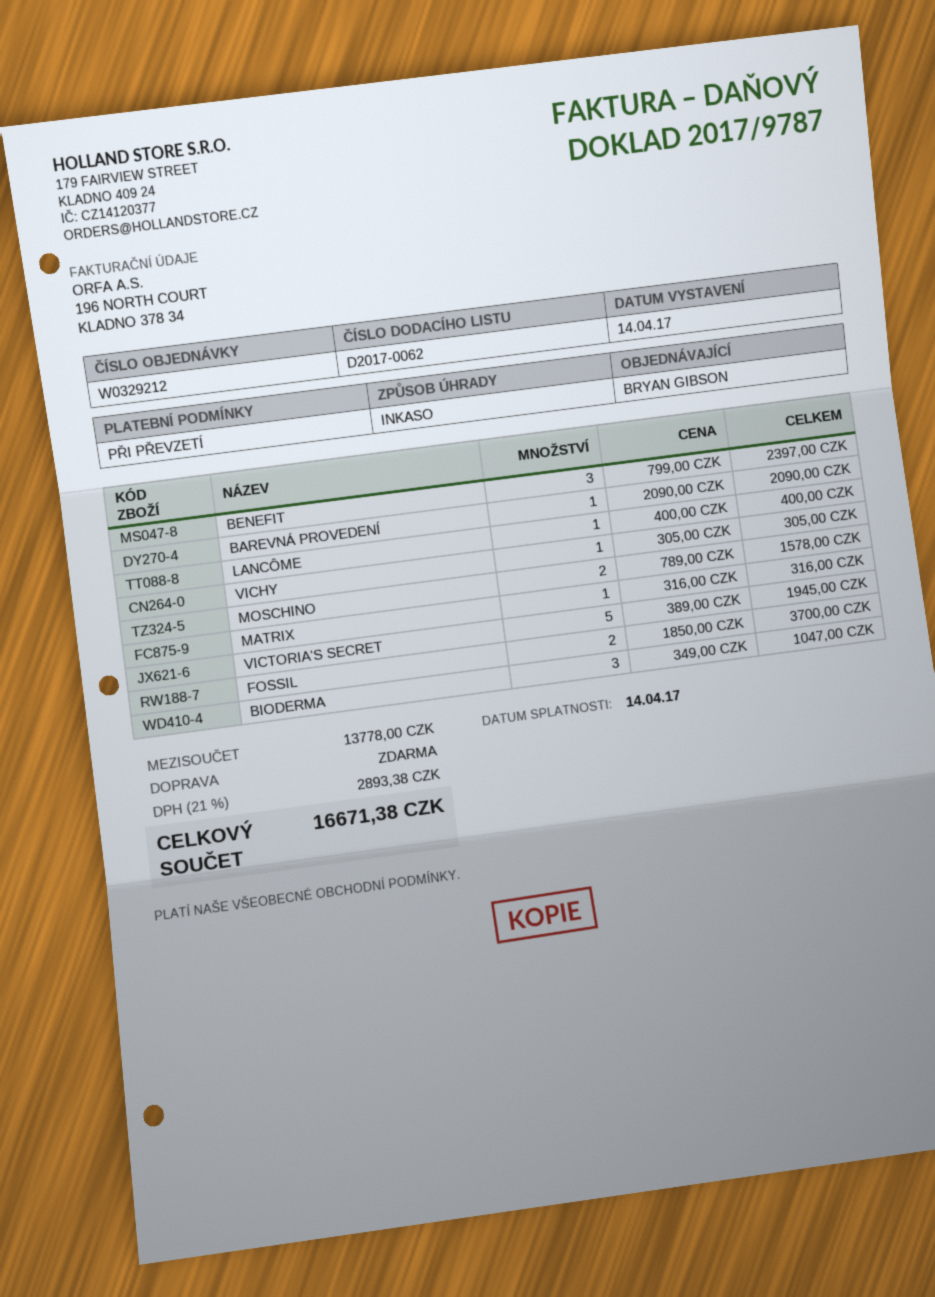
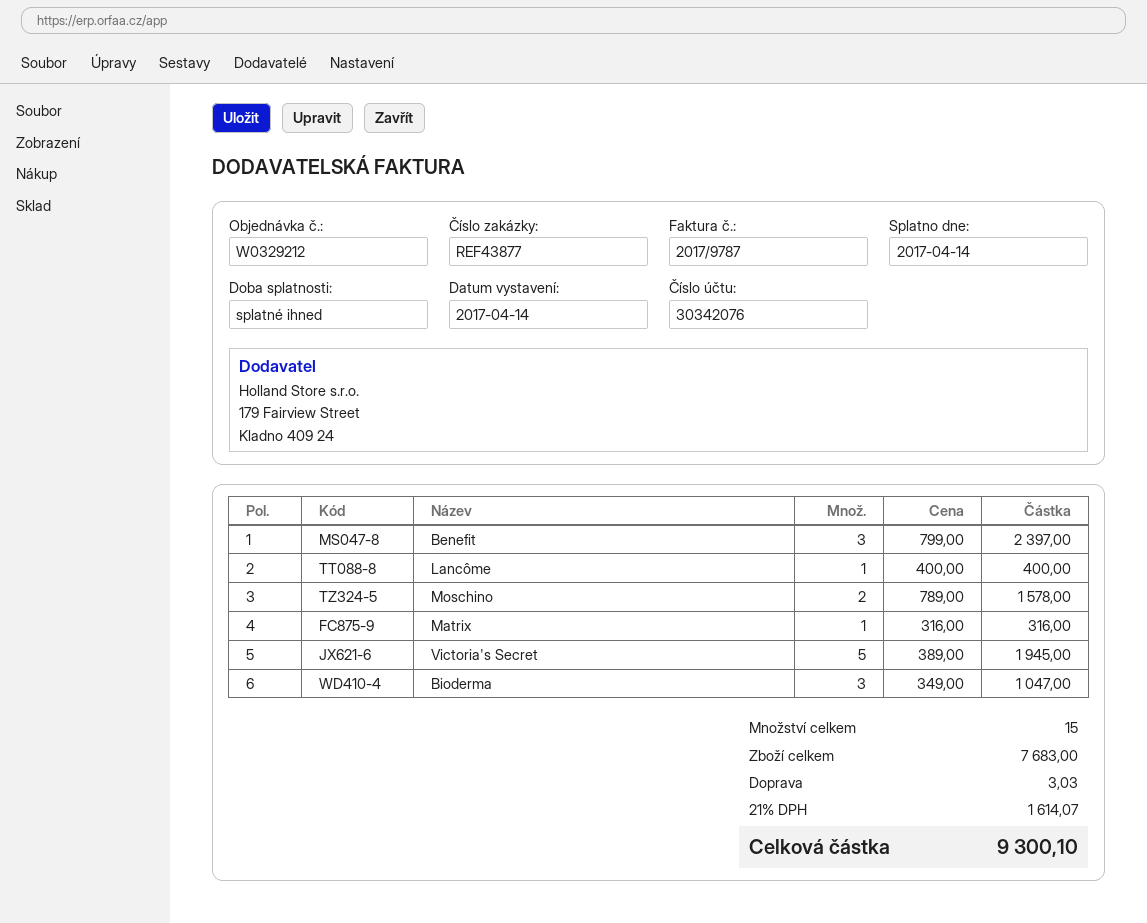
BAREVNÁ PROVEDENÍ: 1 x 2090.00 = 2090.00 -> none
VICHY: 1 x 305.00 = 305.00 -> none
FOSSIL: 2 x 1850.00 = 3700.00 -> none
subtotal: 13778.00 -> 7683.00
shipping: 0.00 -> 3.03
tax: 21% = 2893.38 -> 21% = 1614.07
total: 16671.38 -> 9300.10

